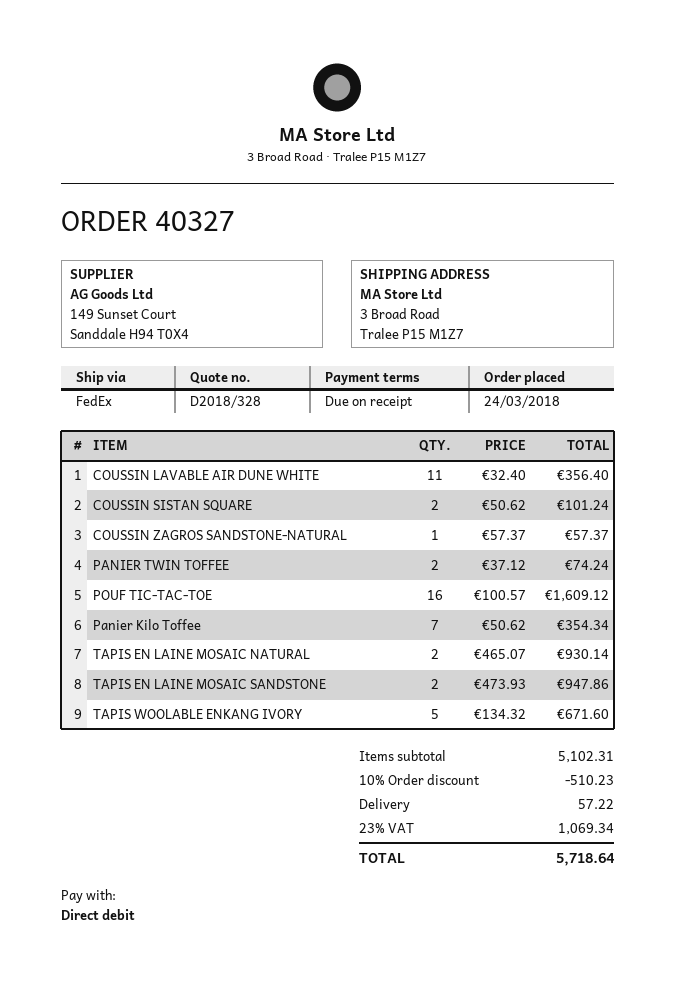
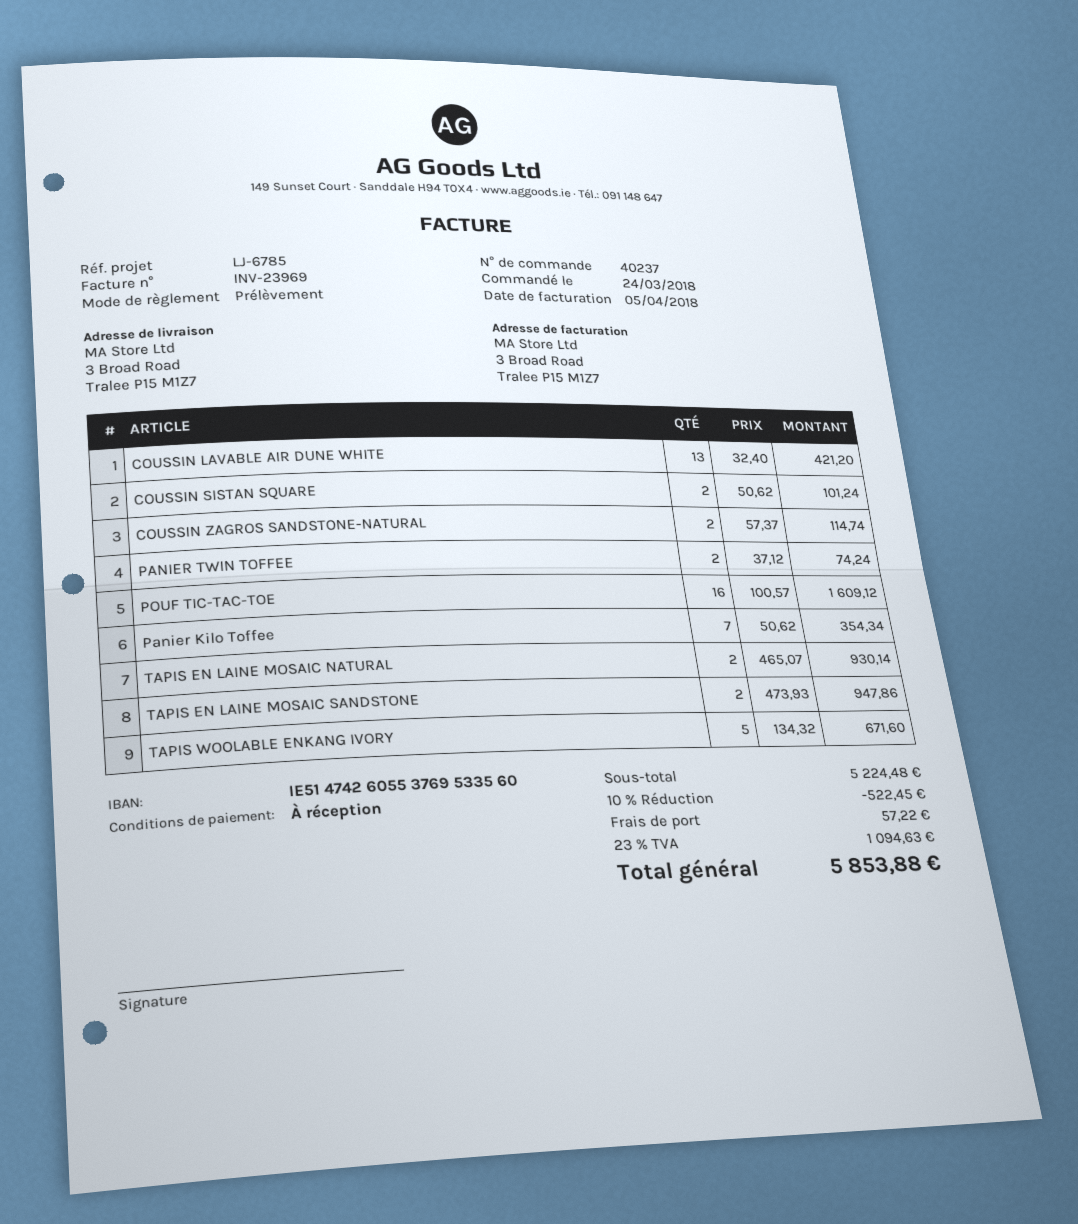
order number: 40327 -> 40237
COUSSIN LAVABLE AIR DUNE WHITE: 11 x 32.40 = 356.40 -> 13 x 32.40 = 421.20
COUSSIN ZAGROS SANDSTONE-NATURAL: 1 x 57.37 = 57.37 -> 2 x 57.37 = 114.74
subtotal: 5102.31 -> 5224.48
discount: 10% = 510.23 -> 10% = 522.45
tax: 23% = 1069.34 -> 23% = 1094.63
total: 5718.64 -> 5853.88

